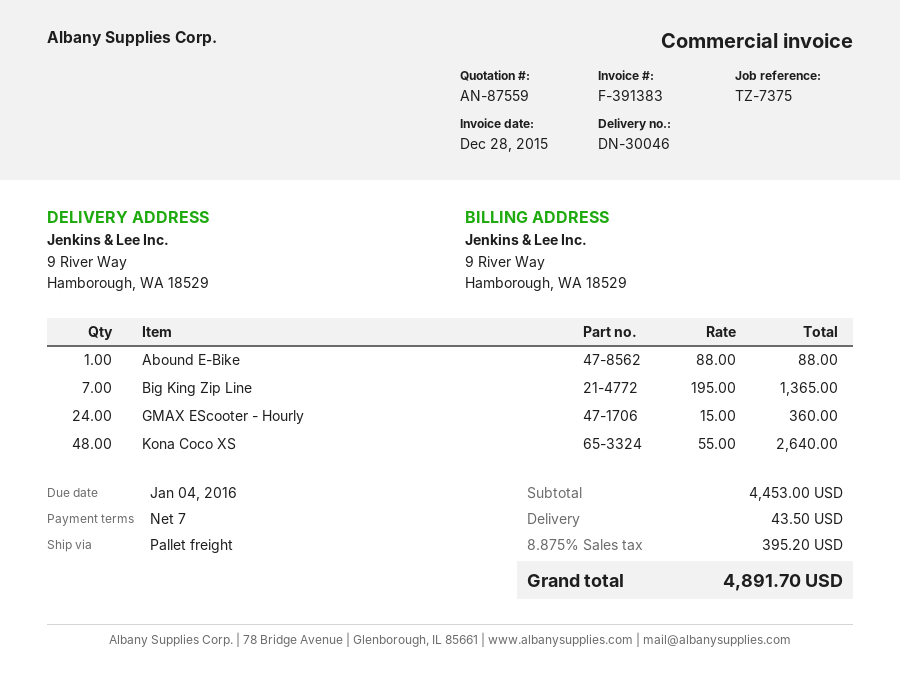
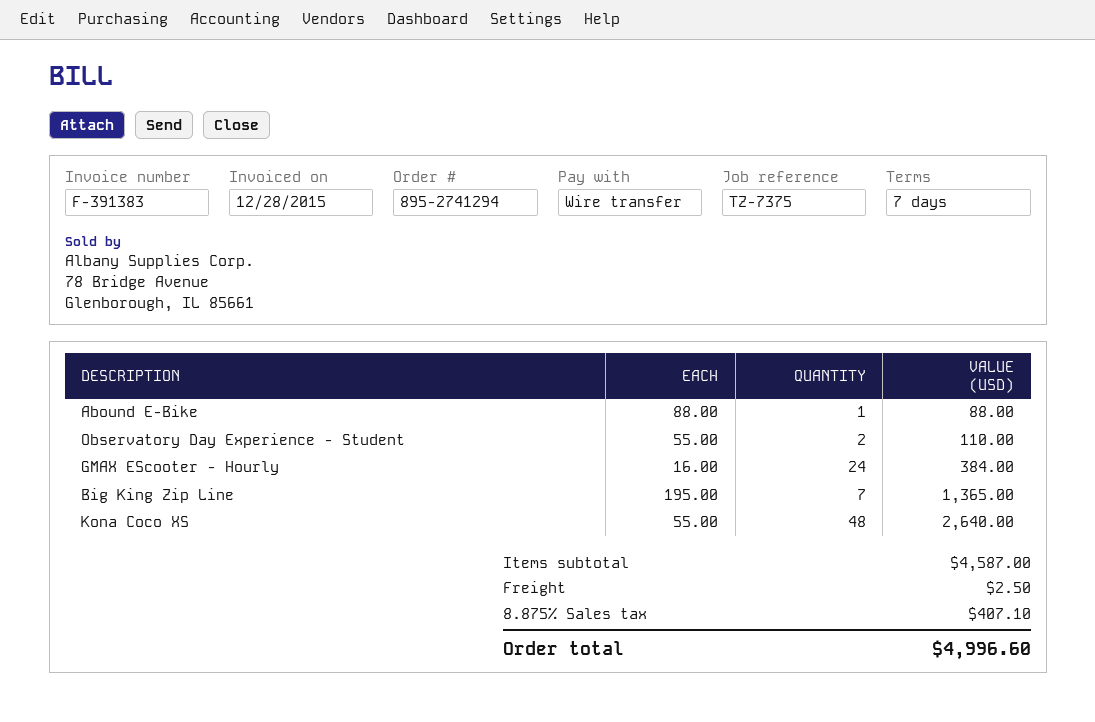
GMAX EScooter - Hourly: 24 x 15.00 = 360.00 -> 24 x 16.00 = 384.00
Observatory Day Experience - Student: none -> 2 x 55.00 = 110.00
subtotal: 4453.00 -> 4587.00
shipping: 43.50 -> 2.50
tax: 8.875% = 395.20 -> 8.875% = 407.10
total: 4891.70 -> 4996.60

